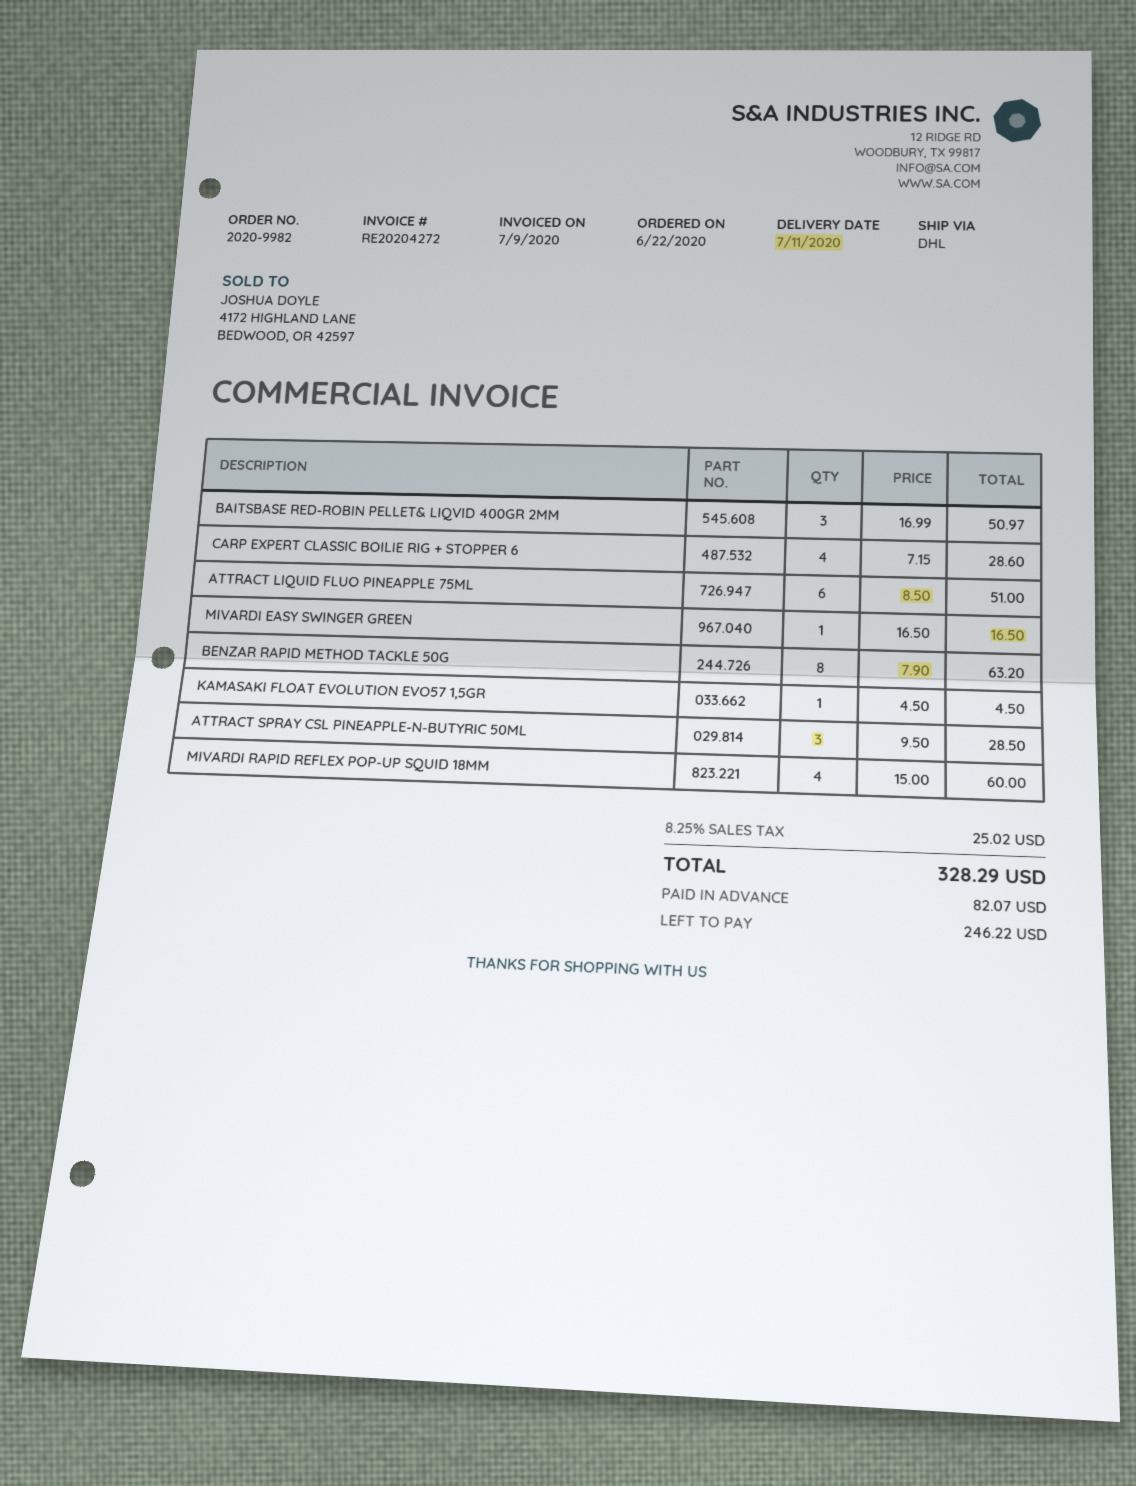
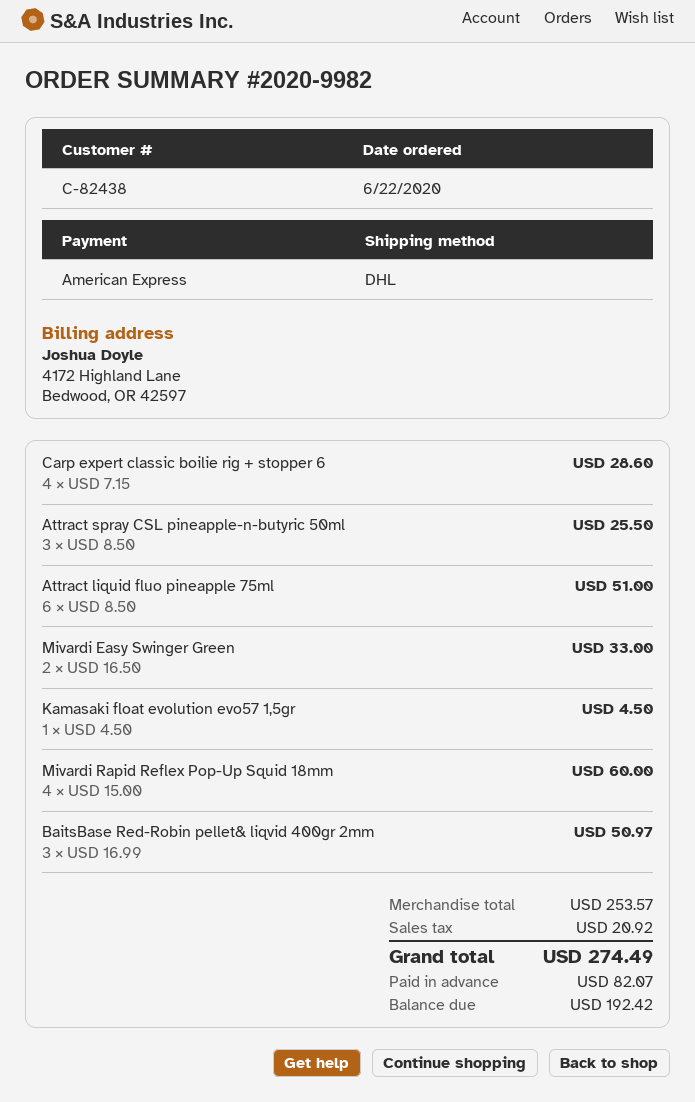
MIVARDI EASY SWINGER GREEN: 1 x 16.50 = 16.50 -> 2 x 16.50 = 33.00
BENZAR RAPID METHOD TACKLE 50G: 8 x 7.90 = 63.20 -> none
ATTRACT SPRAY CSL PINEAPPLE-N-BUTYRIC 50ML: 3 x 9.50 = 28.50 -> 3 x 8.50 = 25.50
tax: 25.02 -> 20.92
total: 328.29 -> 274.49
balance: 246.22 -> 192.42

